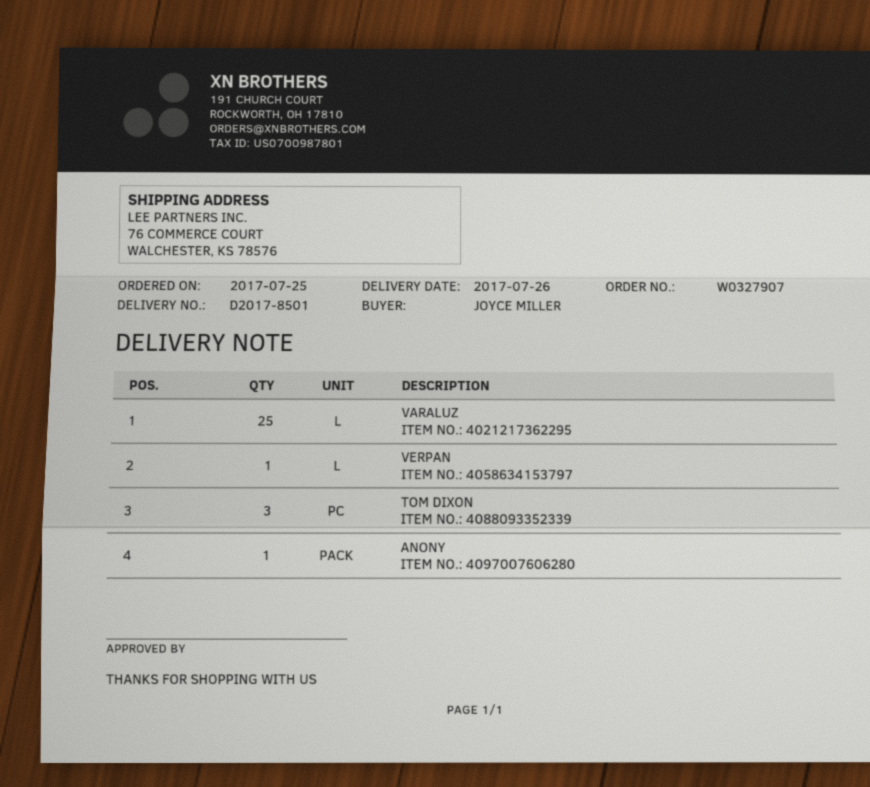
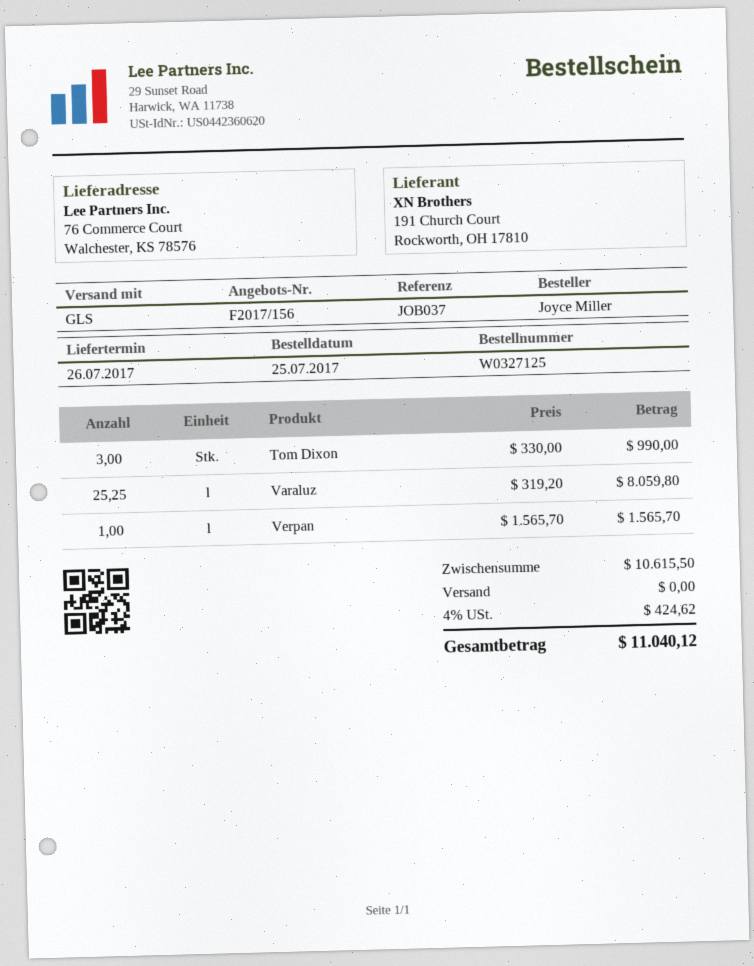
order number: W0327907 -> W0327125
VARALUZ: 25 -> 25.25
ANONY: 1 -> none

